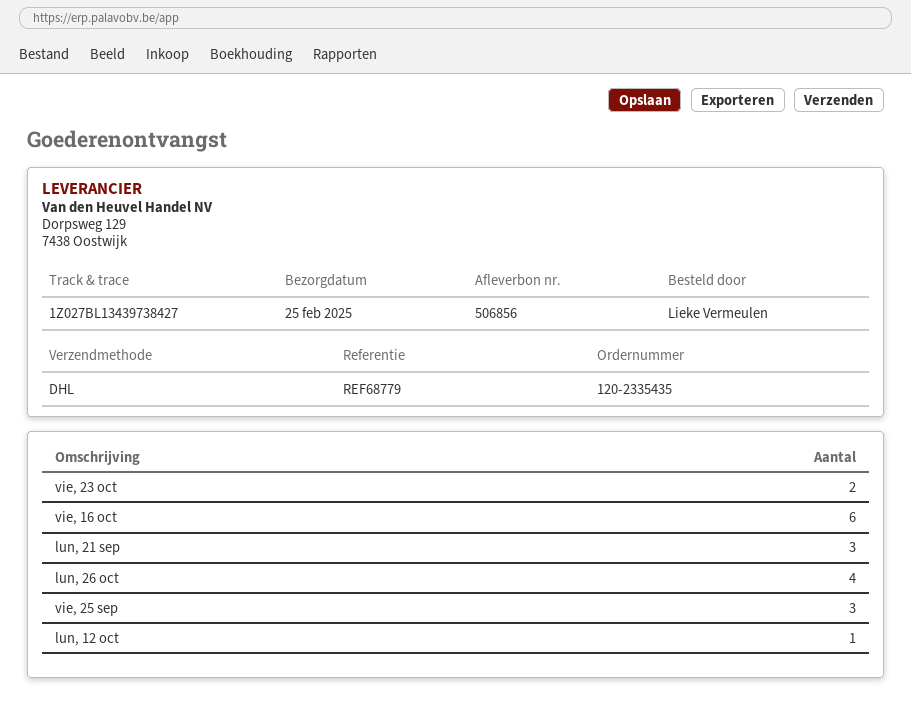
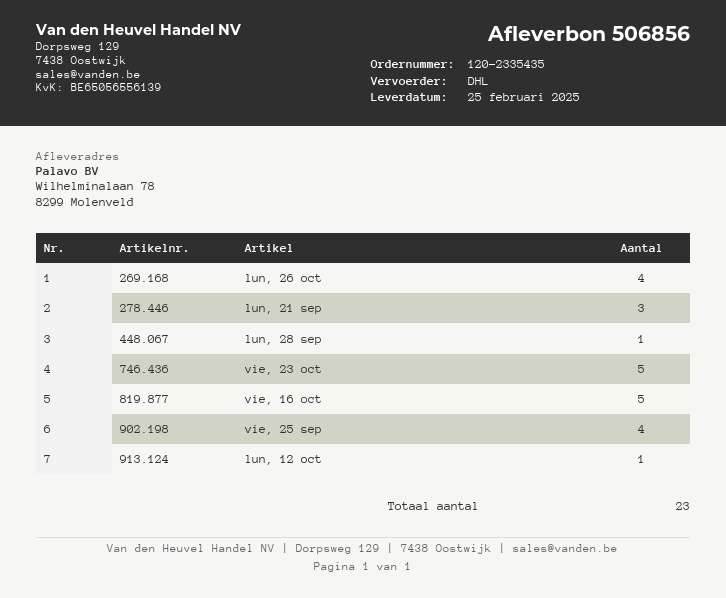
vie, 23 oct: 2 -> 5
vie, 16 oct: 6 -> 5
vie, 25 sep: 3 -> 4
lun, 28 sep: none -> 1

